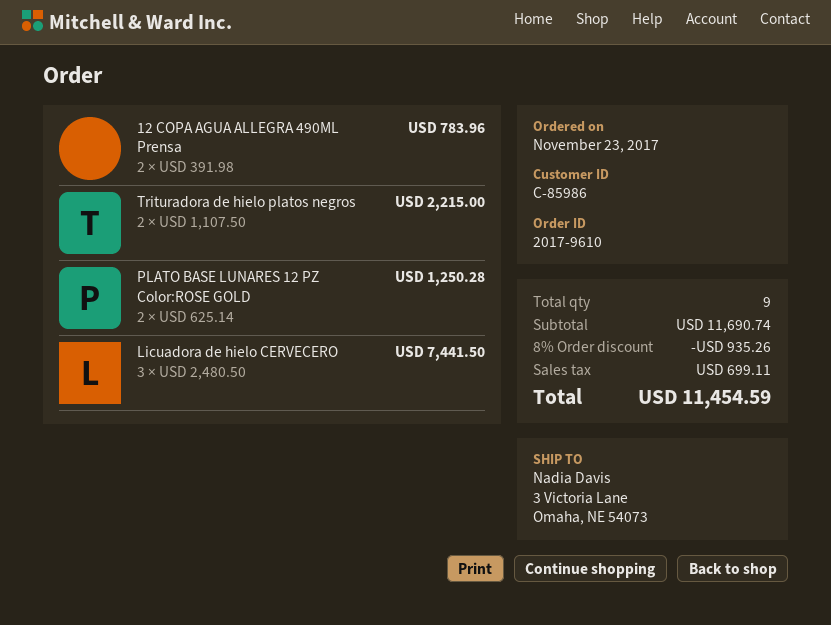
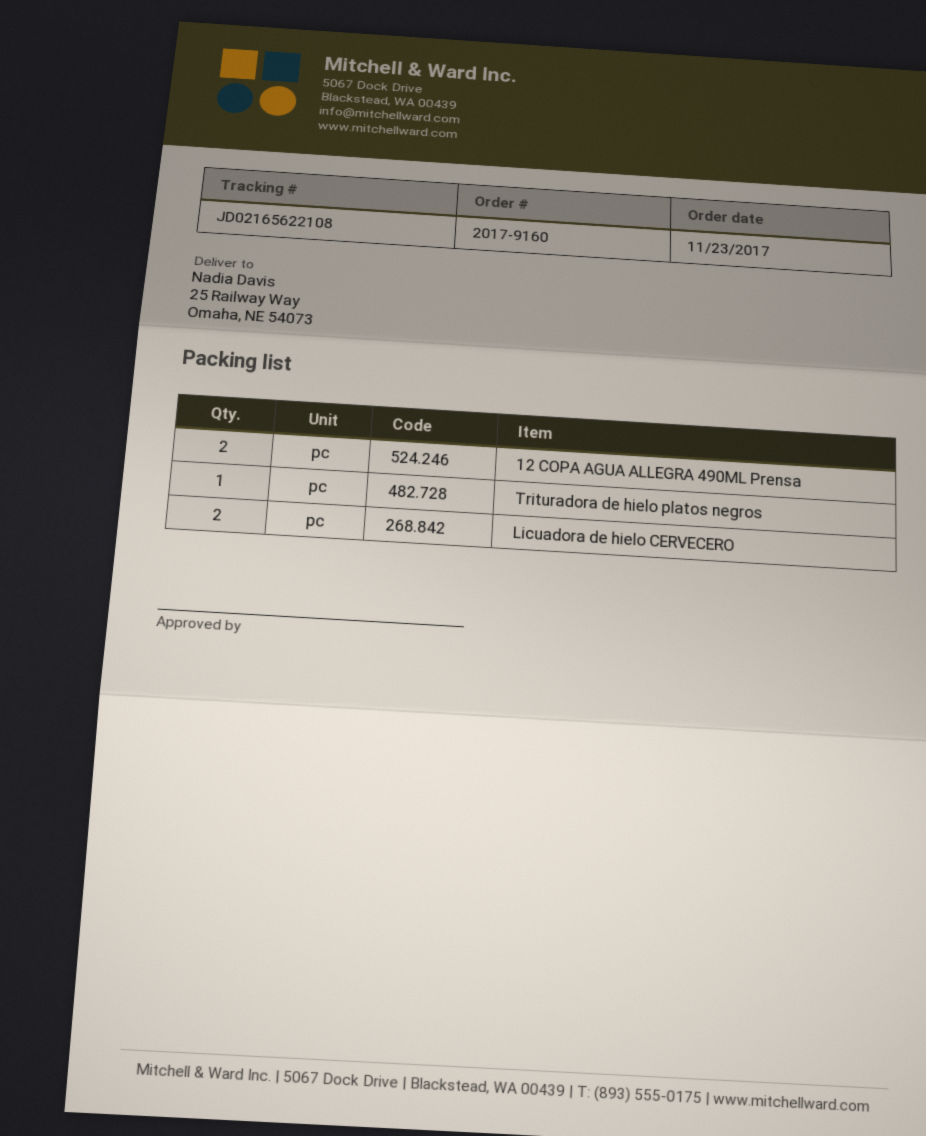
order number: 2017-9610 -> 2017-9160
ship to: 3 Victoria Lane, Omaha, NE 54073 -> 25 Railway Way, Omaha, NE 54073
Trituradora de hielo platos negros: 2 -> 1
PLATO BASE LUNARES 12 PZ Color:ROSE GOLD: 2 -> none
Licuadora de hielo CERVECERO: 3 -> 2

